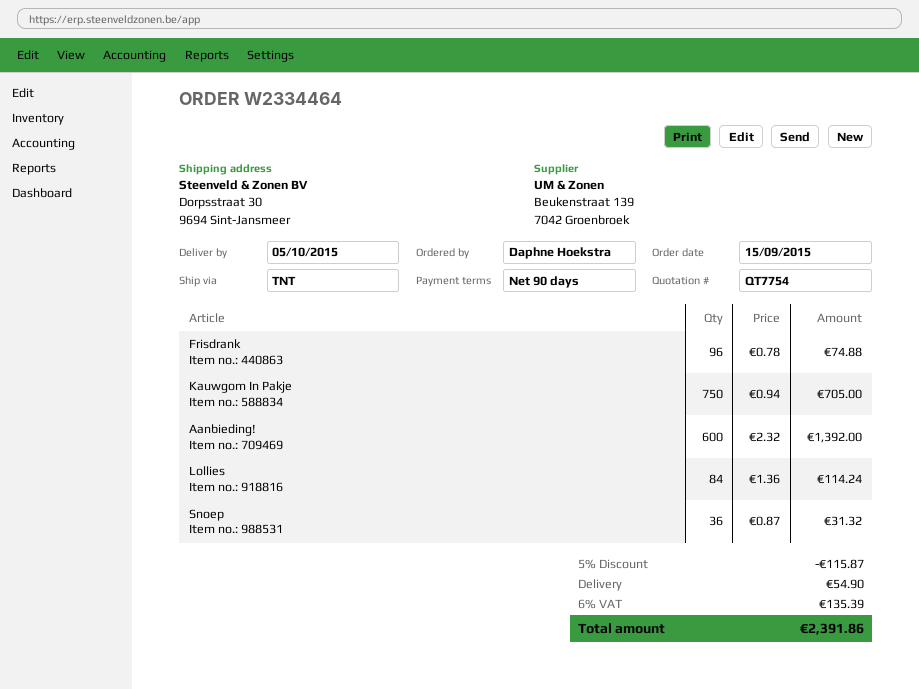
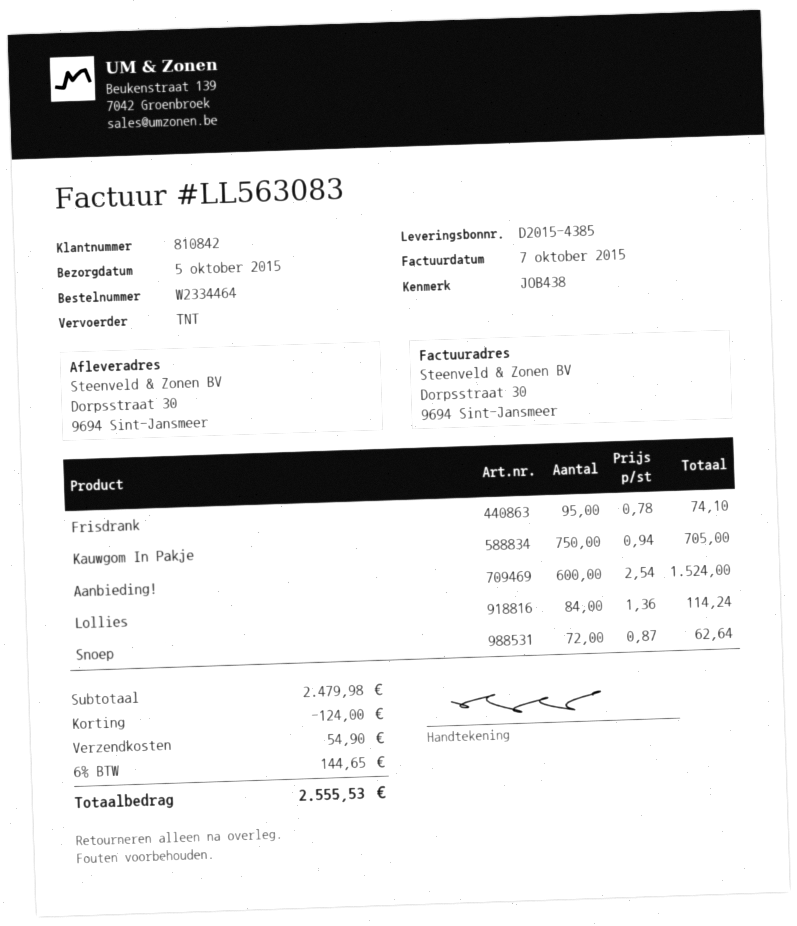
Frisdrank: 96 x 0.78 = 74.88 -> 95 x 0.78 = 74.10
Aanbieding!: 600 x 2.32 = 1392.00 -> 600 x 2.54 = 1524.00
Snoep: 36 x 0.87 = 31.32 -> 72 x 0.87 = 62.64
discount: 115.87 -> 124.00
tax: 6% = 135.39 -> 6% = 144.65
total: 2391.86 -> 2555.53

